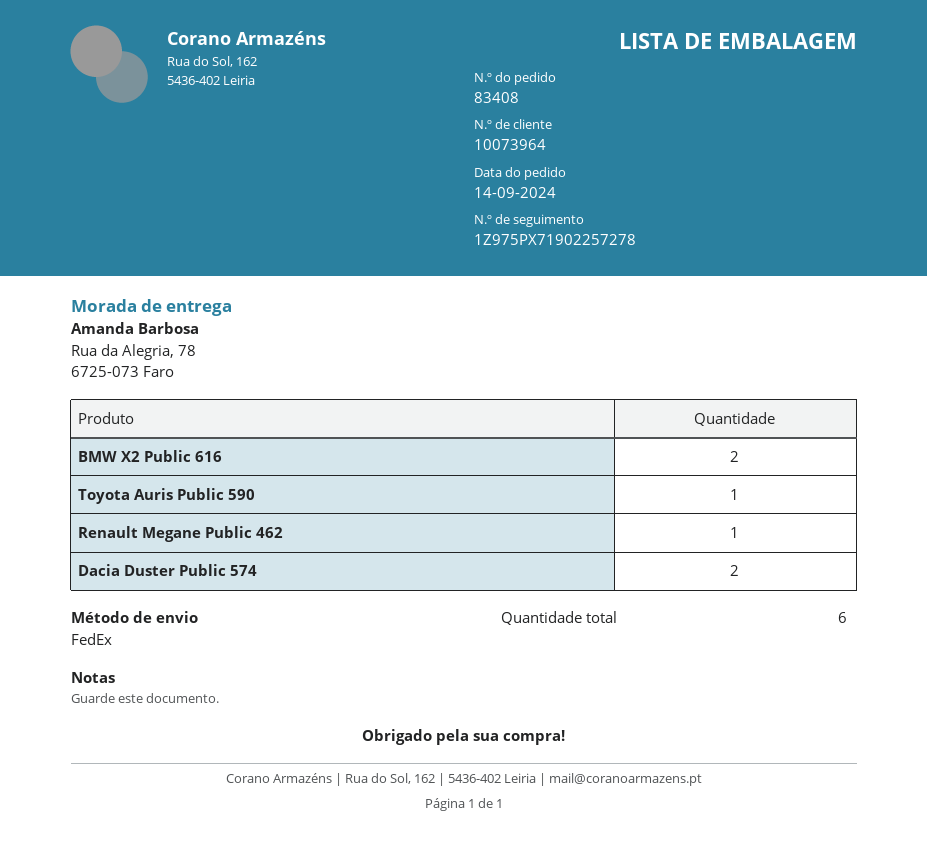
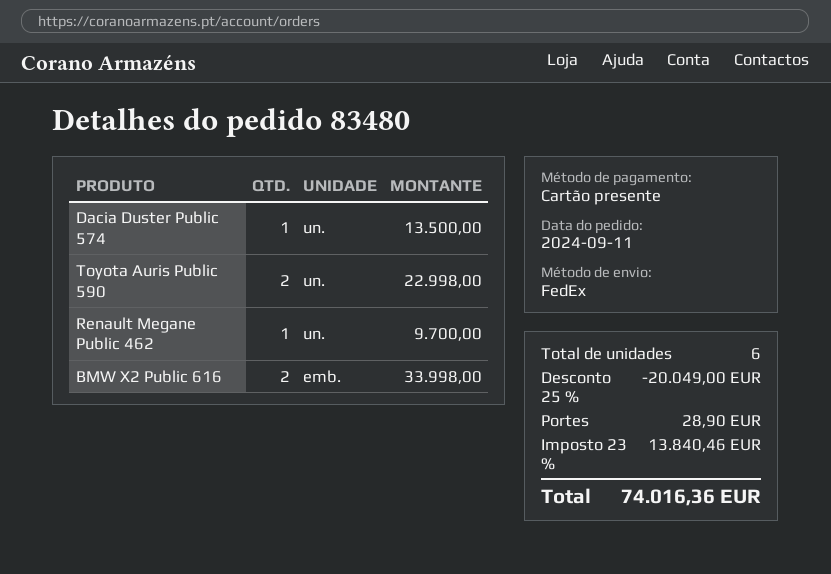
order number: 83408 -> 83480
order date: 2024-09-14 -> 2024-09-11
Toyota Auris Public 590: 1 -> 2
Dacia Duster Public 574: 2 -> 1

